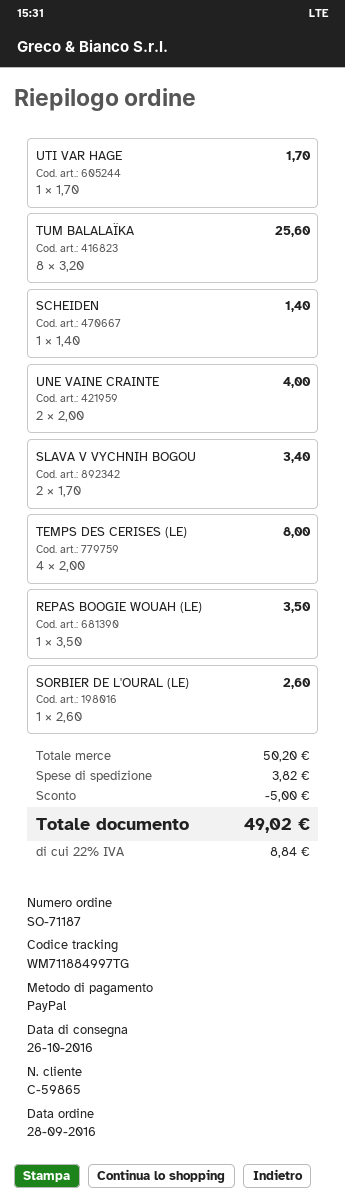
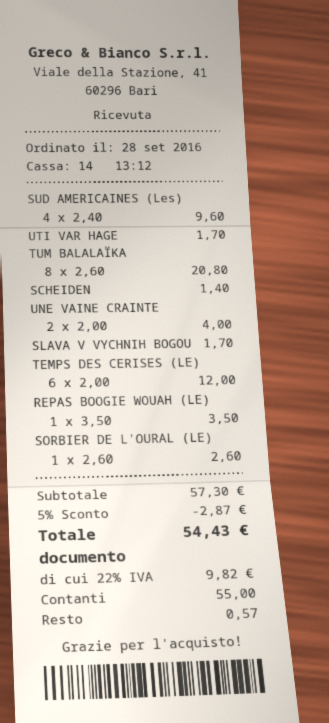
payment method: PayPal -> cash
TUM BALALAÏKA: 8 x 3.20 = 25.60 -> 8 x 2.60 = 20.80
SLAVA V VYCHNIH BOGOU: 2 x 1.70 = 3.40 -> 1 x 1.70 = 1.70
TEMPS DES CERISES (LE): 4 x 2.00 = 8.00 -> 6 x 2.00 = 12.00
SUD AMERICAINES (Les): none -> 4 x 2.40 = 9.60
subtotal: 50.20 -> 57.30
discount: 5.00 -> 2.87
shipping: 3.82 -> none
tax: 22% = 8.84 -> 22% = 9.82
total: 49.02 -> 54.43

